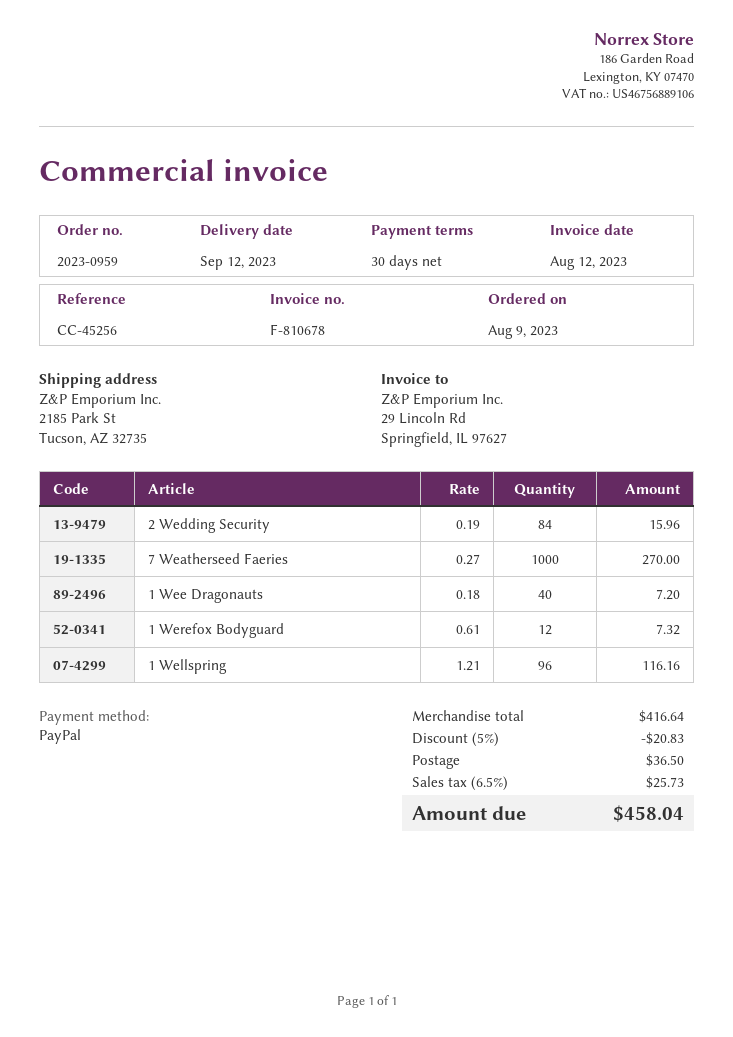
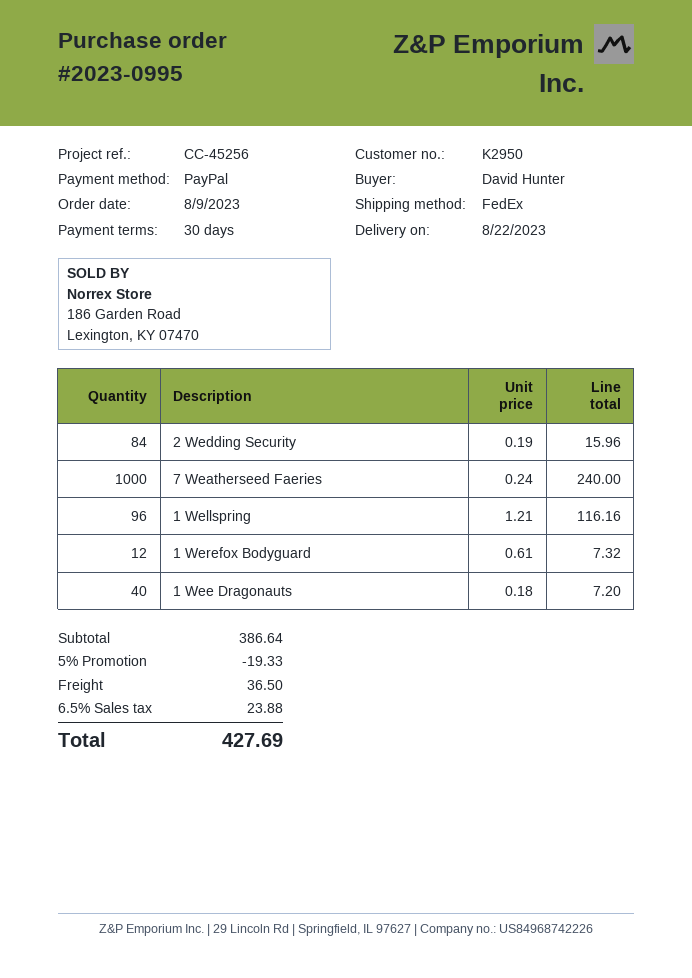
order number: 2023-0959 -> 2023-0995
delivery date: 2023-09-12 -> 2023-08-22
7 Weatherseed Faeries: 1000 x 0.27 = 270.00 -> 1000 x 0.24 = 240.00
subtotal: 416.64 -> 386.64
discount: 5% = 20.83 -> 5% = 19.33
tax: 6.5% = 25.73 -> 6.5% = 23.88
total: 458.04 -> 427.69

